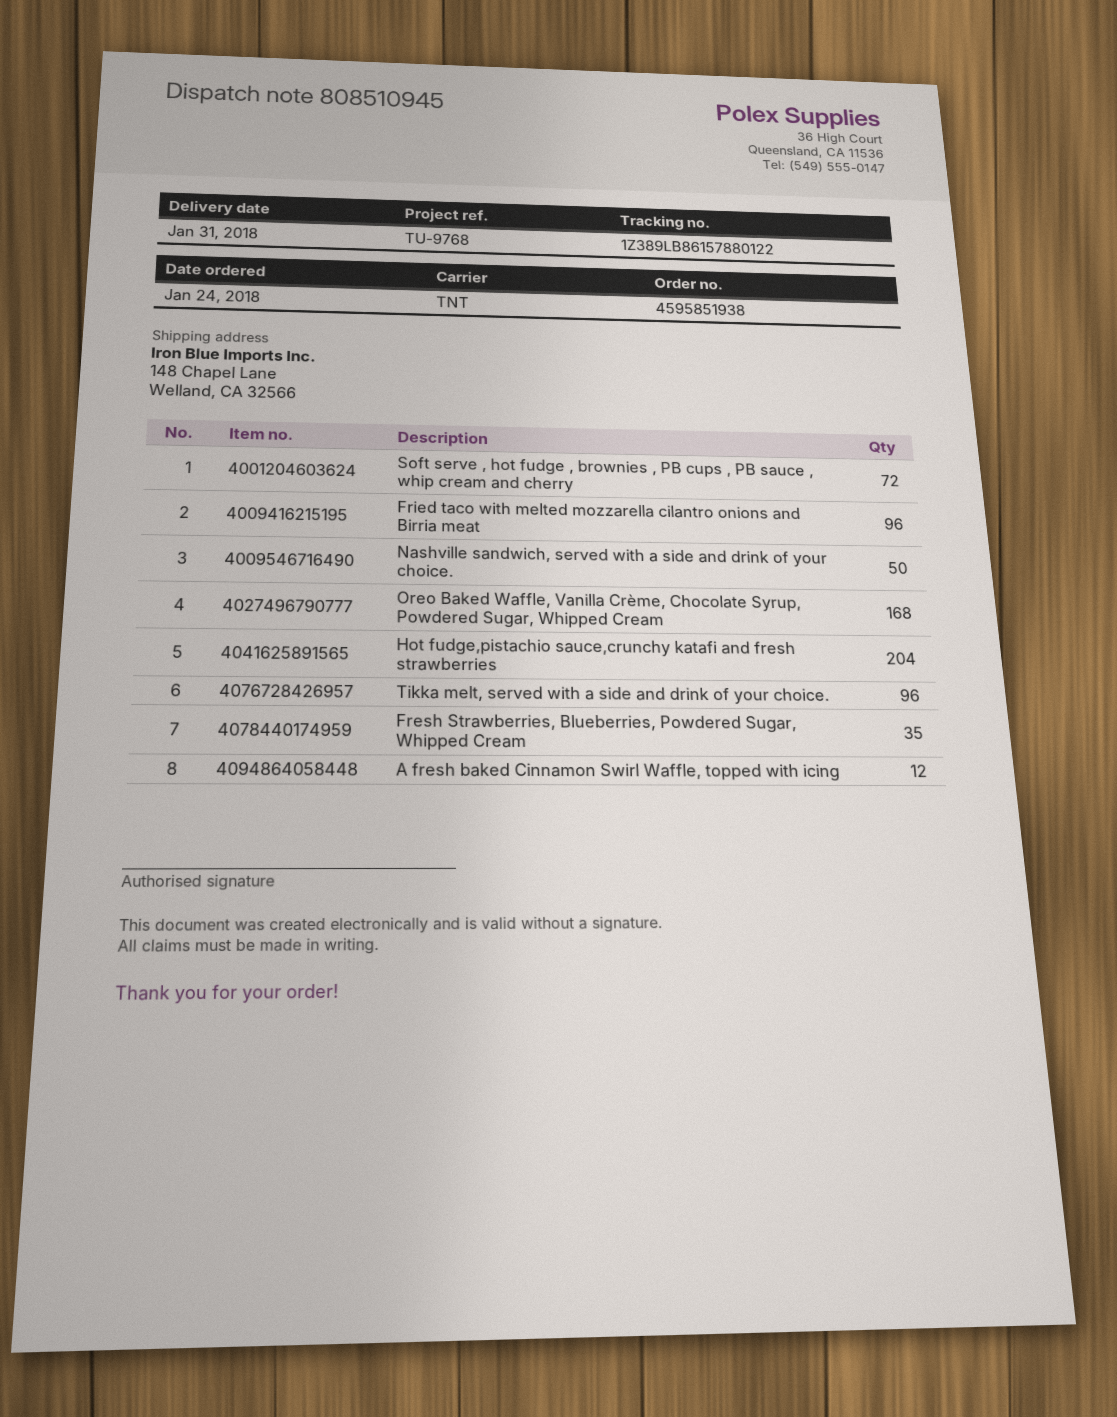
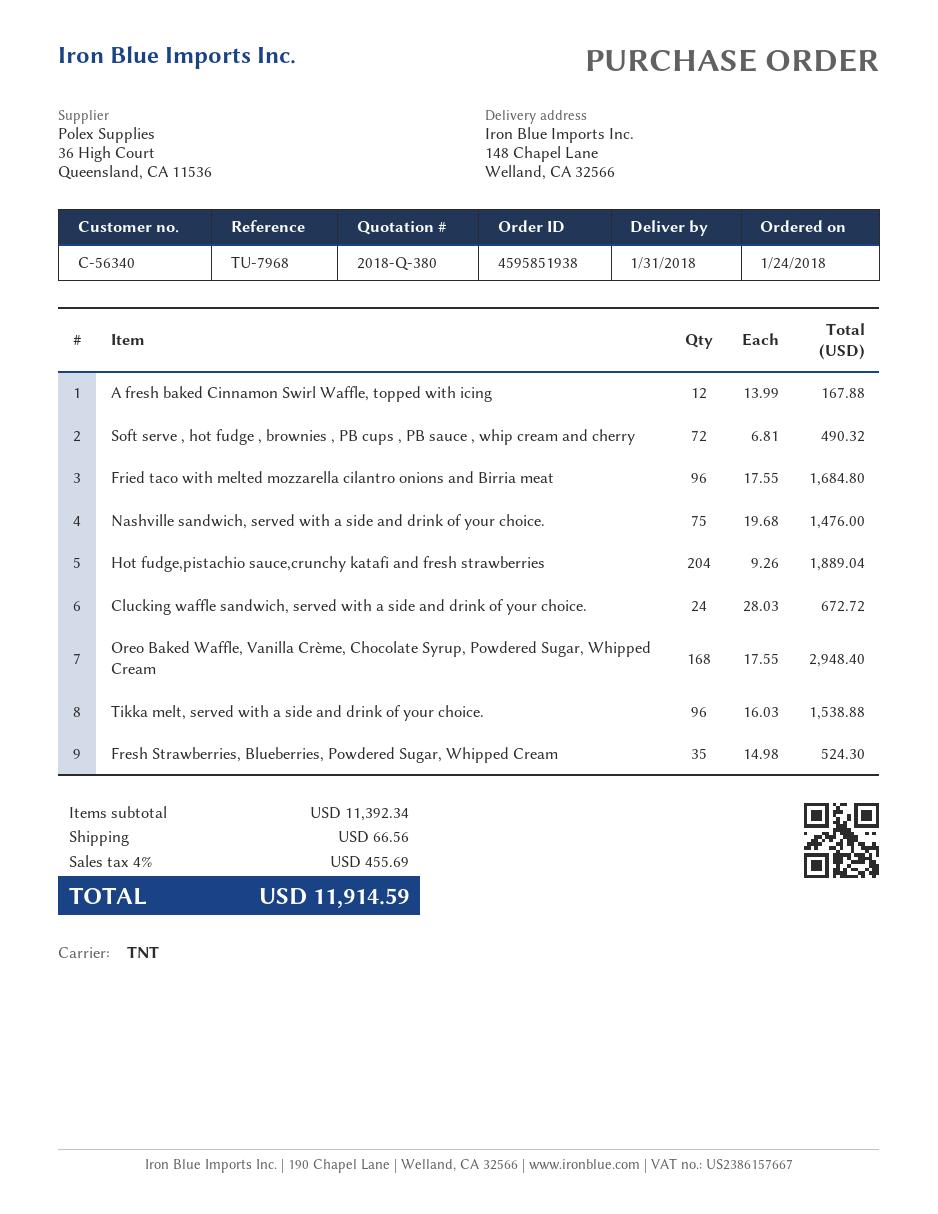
reference: TU-9768 -> TU-7968
Nashville sandwich, served with a side and drink of your choice.: 50 -> 75
Clucking waffle sandwich, served with a side and drink of your choice.: none -> 24

